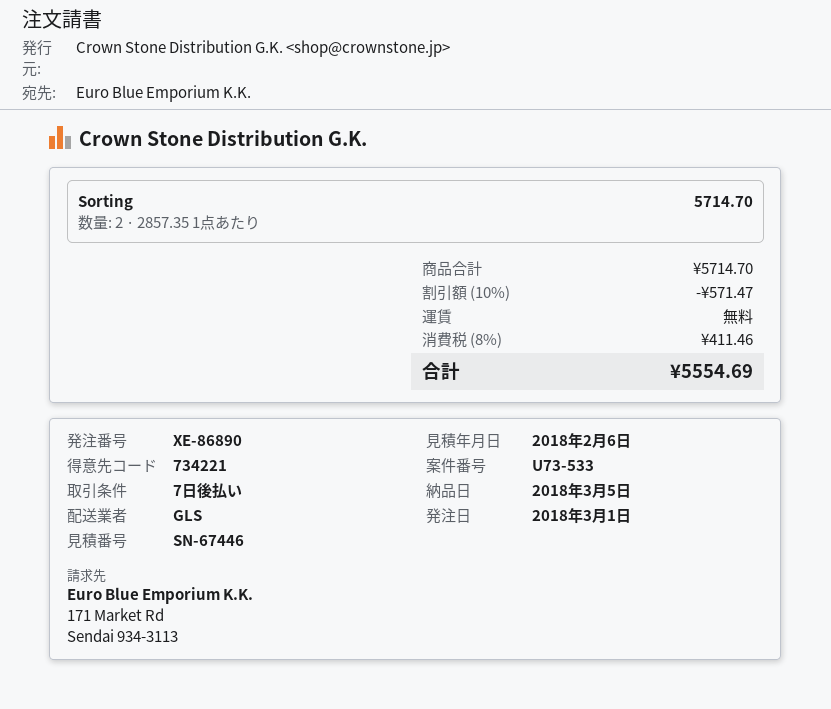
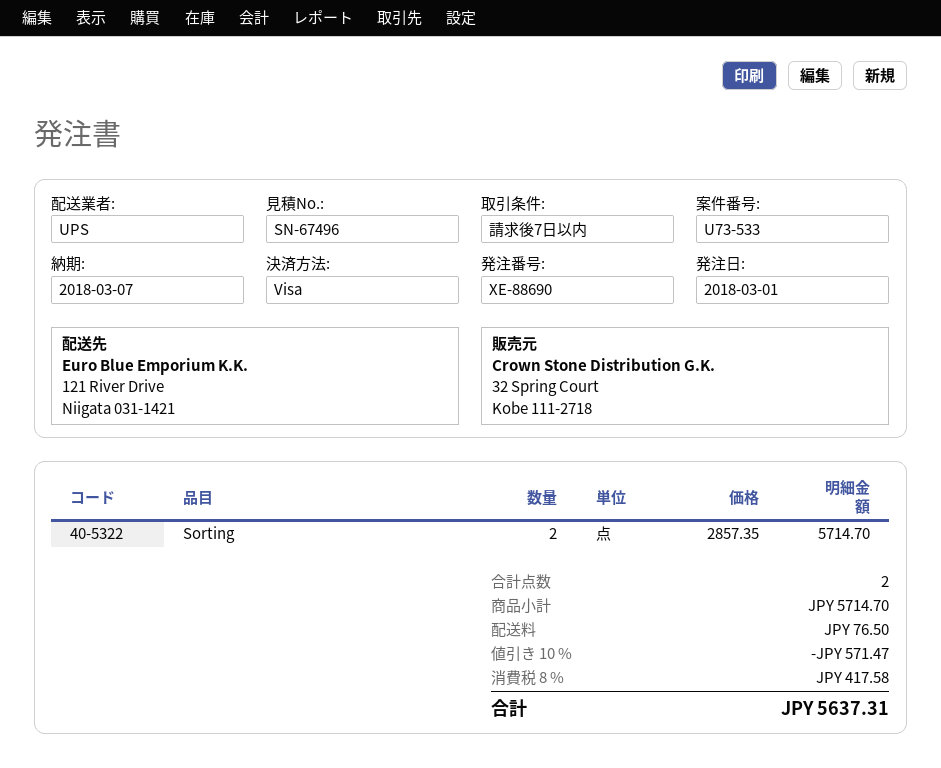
quote number: SN-67446 -> SN-67496
order number: XE-86890 -> XE-88690
delivery date: 2018-03-05 -> 2018-03-07
shipping method: GLS -> UPS
shipping: 0.00 -> 76.50
tax: 8% = 411.46 -> 8% = 417.58
total: 5554.69 -> 5637.31

